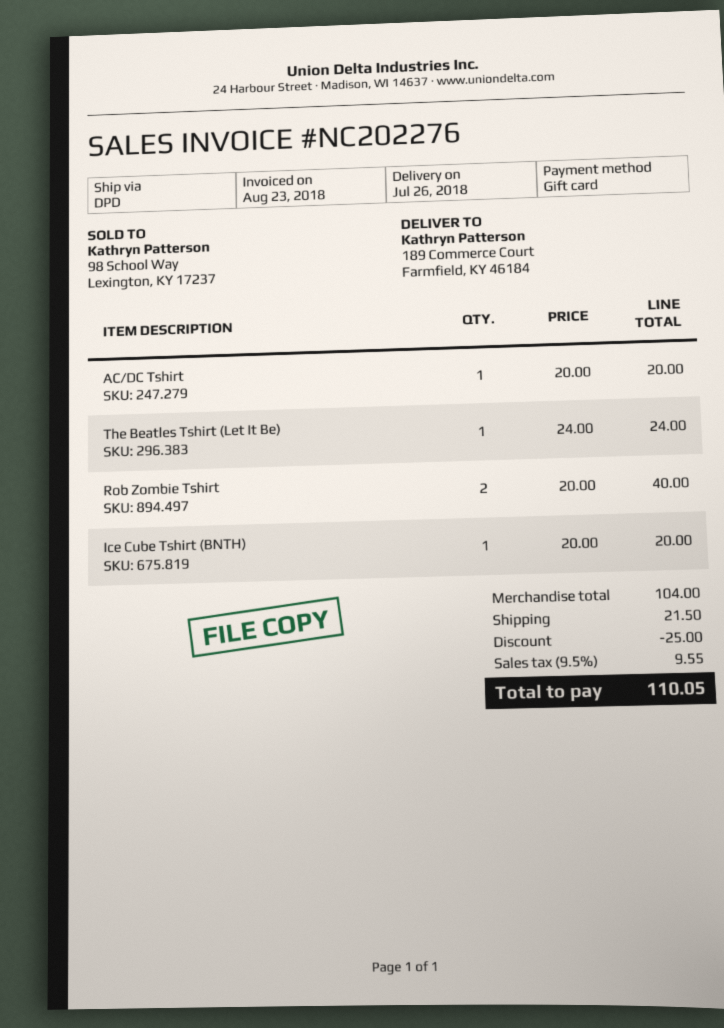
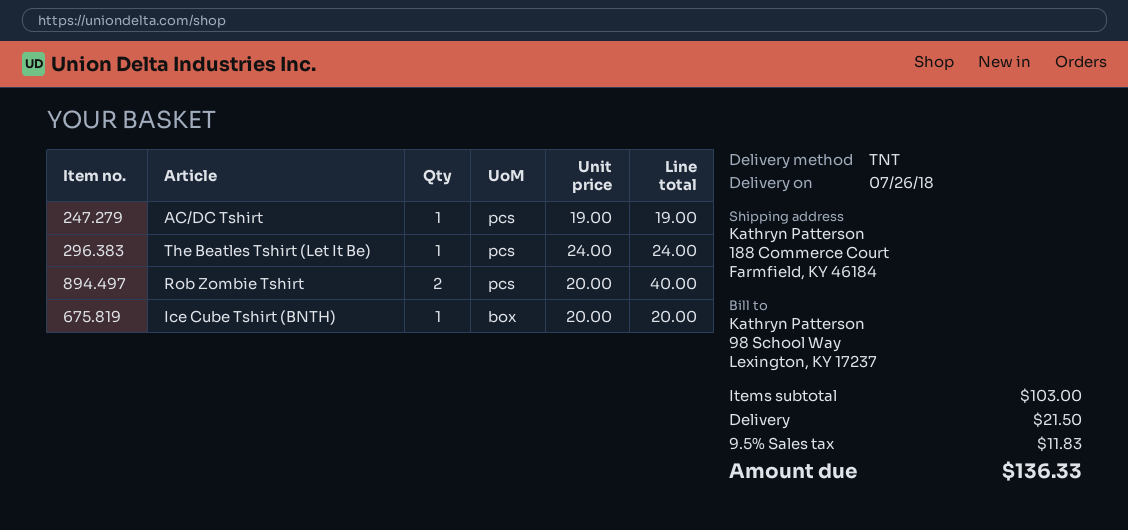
shipping method: DPD -> TNT
ship to: 189 Commerce Court, Farmfield, KY 46184 -> 188 Commerce Court, Farmfield, KY 46184
AC/DC Tshirt: 1 x 20.00 = 20.00 -> 1 x 19.00 = 19.00
subtotal: 104.00 -> 103.00
discount: 25.00 -> none
tax: 9.5% = 9.55 -> 9.5% = 11.83
total: 110.05 -> 136.33

